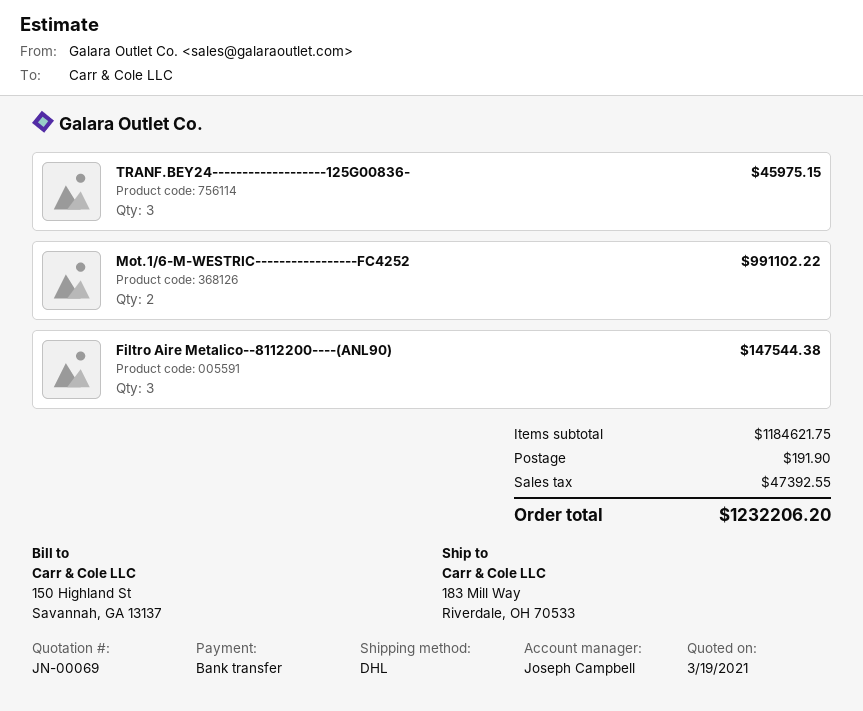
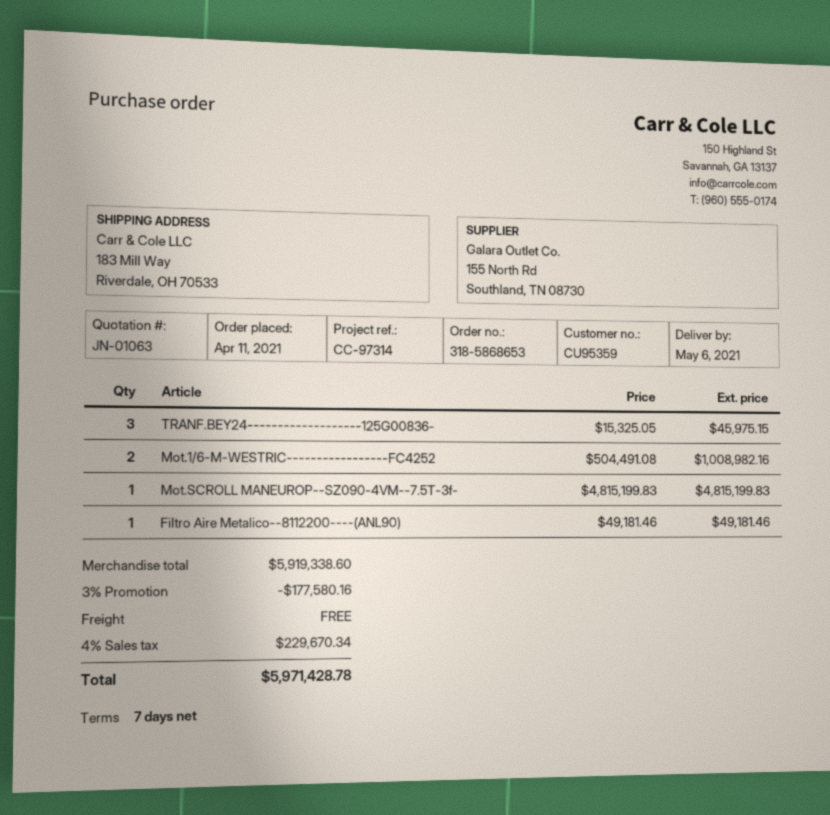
quote number: JN-00069 -> JN-01063
Mot.1/6-M-WESTRIC-----------------FC4252: 2 for 991102.22 -> 2 for 1008982.16
Filtro Aire Metalico--8112200----(ANL90): 3 for 147544.38 -> 1 for 49181.46
Mot.SCROLL MANEUROP--SZ090-4VM--7.5T-3f-: none -> 1 for 4815199.83
subtotal: 1184621.75 -> 5919338.60
discount: none -> 3% = 177580.16
shipping: 191.90 -> 0.00
tax: 47392.55 -> 229670.34
total: 1232206.20 -> 5971428.78

